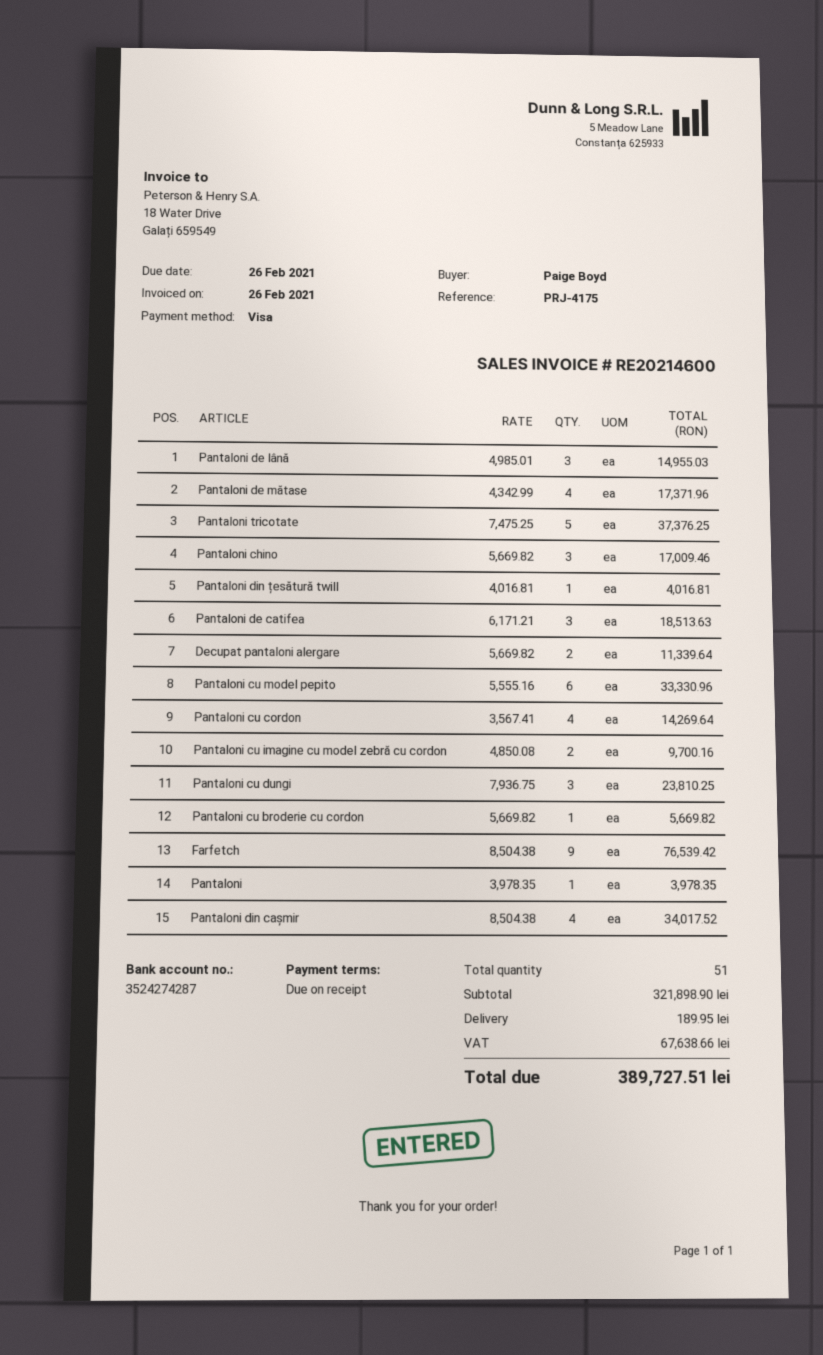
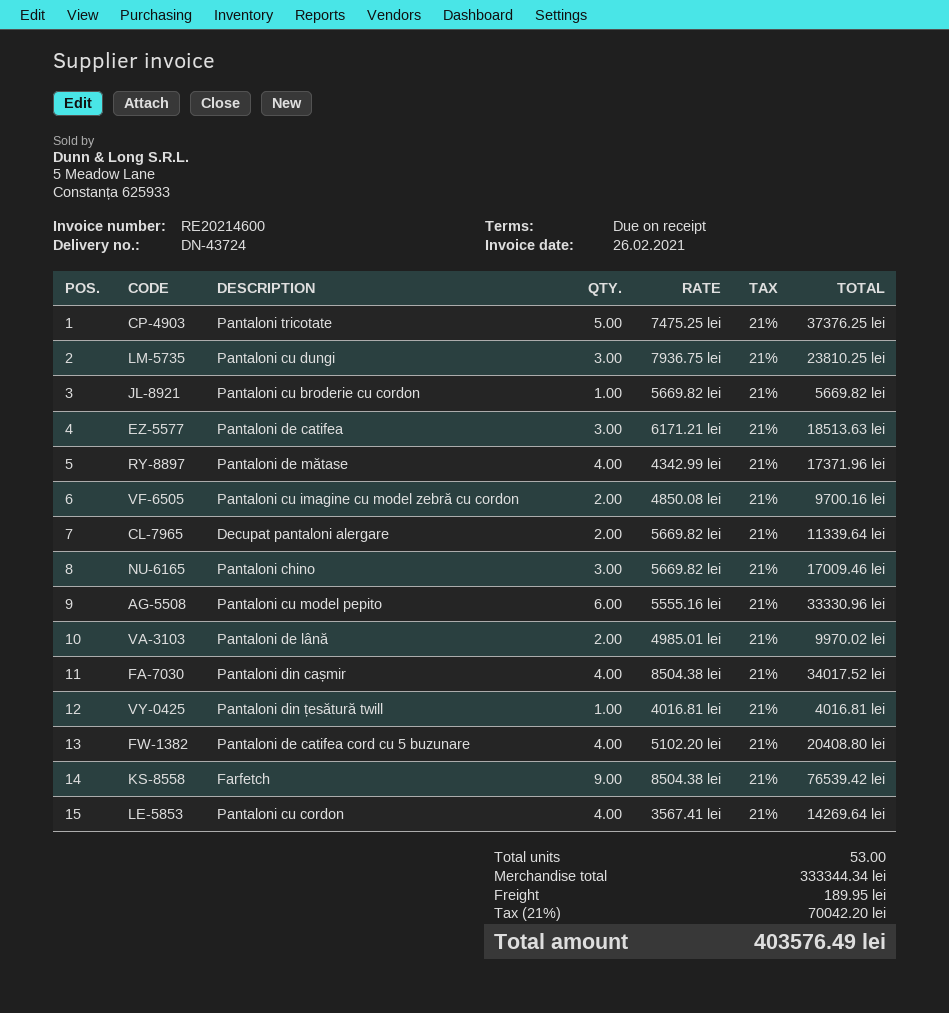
Pantaloni de lână: 3 x 4985.01 = 14955.03 -> 2 x 4985.01 = 9970.02
Pantaloni: 1 x 3978.35 = 3978.35 -> none
Pantaloni de catifea cord cu 5 buzunare: none -> 4 x 5102.20 = 20408.80
total quantity: 51 -> 53
subtotal: 321898.90 -> 333344.34
tax: 67638.66 -> 70042.20
total: 389727.51 -> 403576.49

